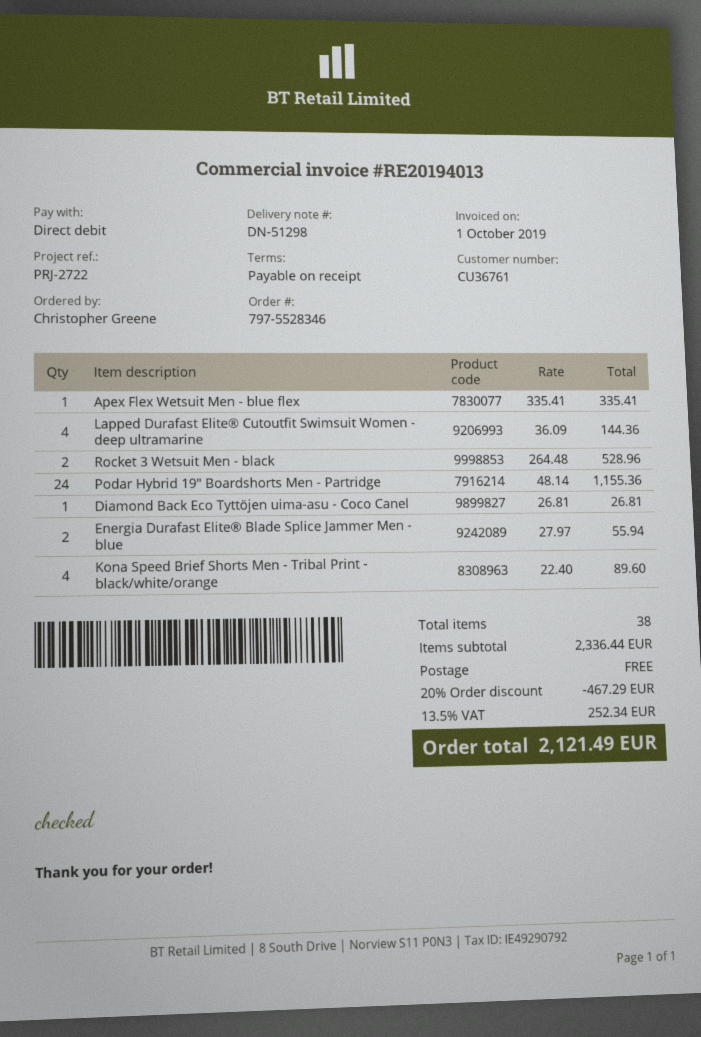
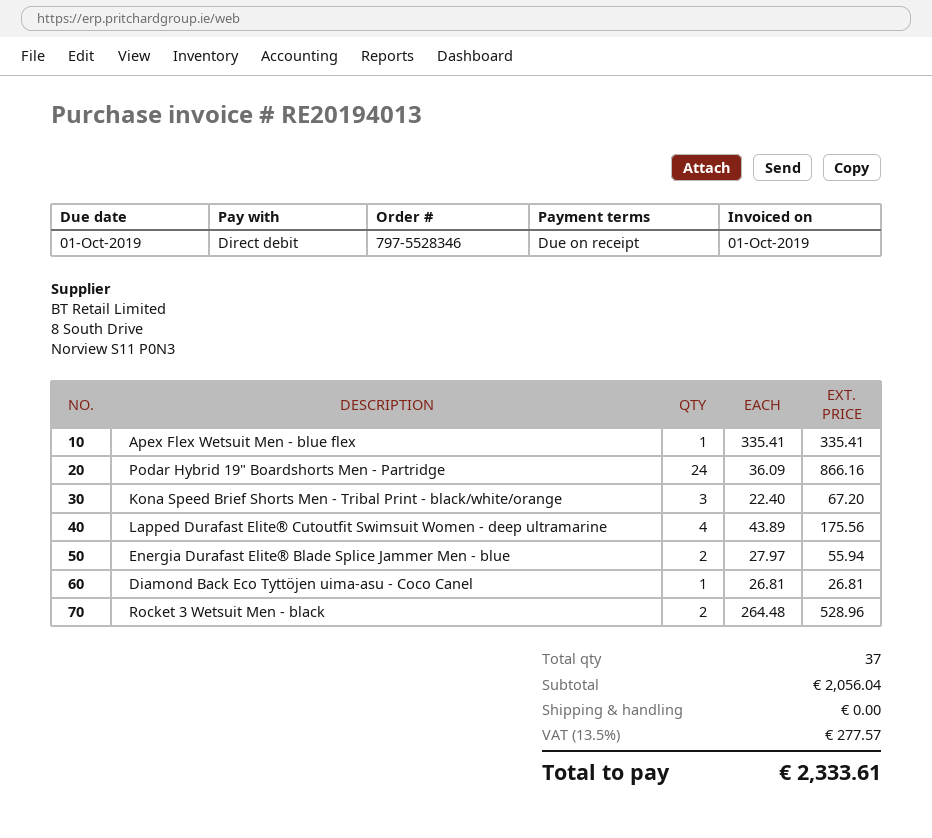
Lapped Durafast Elite® Cutoutfit Swimsuit Women - deep ultramarine: 4 x 36.09 = 144.36 -> 4 x 43.89 = 175.56
Podar Hybrid 19" Boardshorts Men - Partridge: 24 x 48.14 = 1155.36 -> 24 x 36.09 = 866.16
Kona Speed Brief Shorts Men - Tribal Print - black/white/orange: 4 x 22.40 = 89.60 -> 3 x 22.40 = 67.20
total quantity: 38 -> 37
subtotal: 2336.44 -> 2056.04
discount: 20% = 467.29 -> none
tax: 13.5% = 252.34 -> 13.5% = 277.57
total: 2121.49 -> 2333.61

